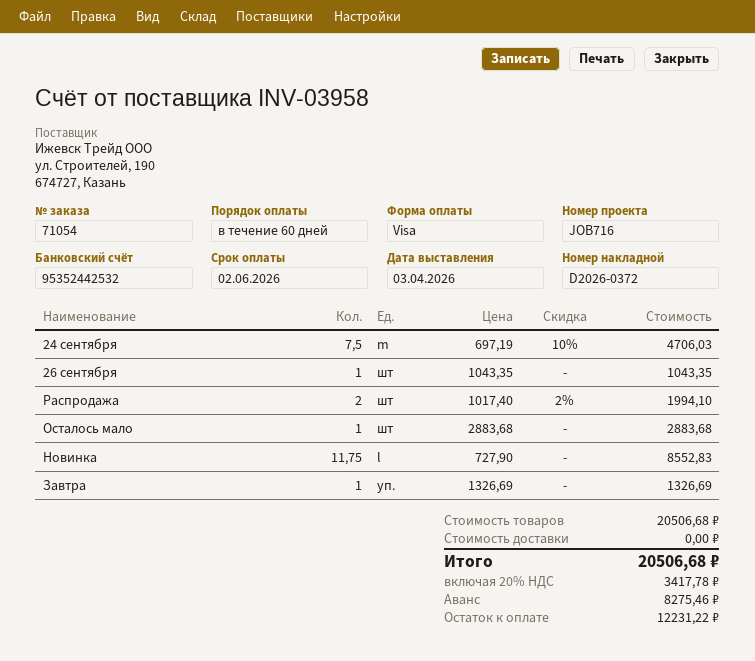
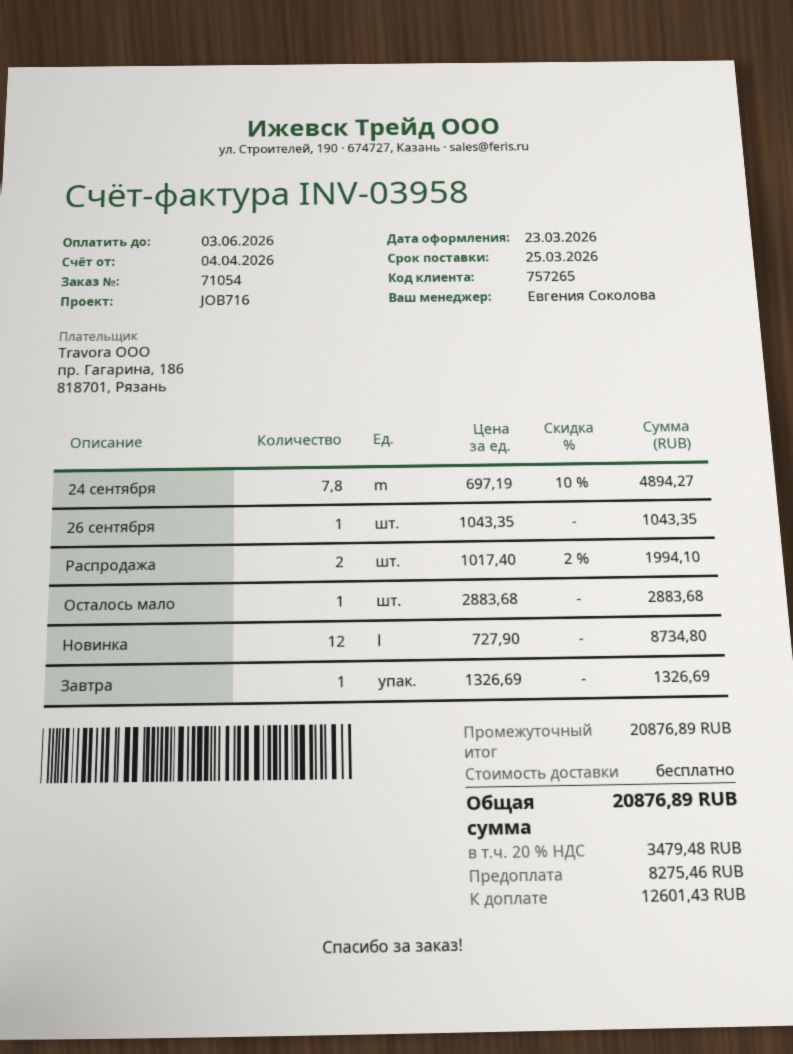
invoice date: 2026-04-03 -> 2026-04-04
due date: 2026-06-02 -> 2026-06-03
24 сентября: 7.5 x 697.19 - 10% = 4706.03 -> 7.8 x 697.19 - 10% = 4894.27
Новинка: 11.75 x 727.90 = 8552.83 -> 12 x 727.90 = 8734.80
subtotal: 20506.68 -> 20876.89
tax: 20% = 3417.78 -> 20% = 3479.48
total: 20506.68 -> 20876.89
balance: 12231.22 -> 12601.43

